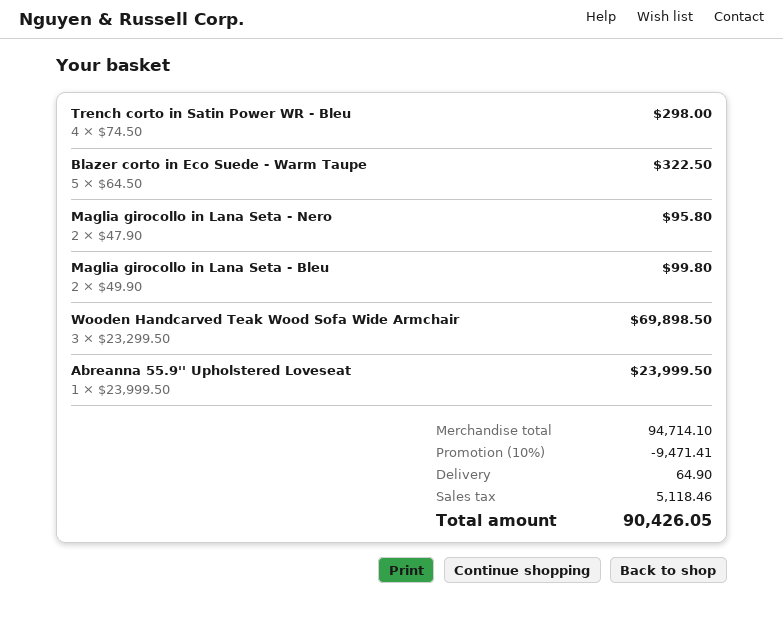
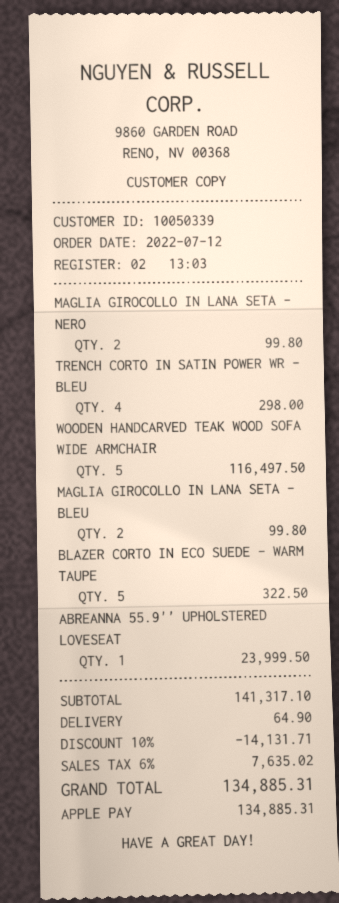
Maglia girocollo in Lana Seta - Nero: 2 for 95.80 -> 2 for 99.80
Wooden Handcarved Teak Wood Sofa Wide Armchair: 3 for 69898.50 -> 5 for 116497.50
subtotal: 94714.10 -> 141317.10
discount: 10% = 9471.41 -> 10% = 14131.71
tax: 5118.46 -> 7635.02
total: 90426.05 -> 134885.31

